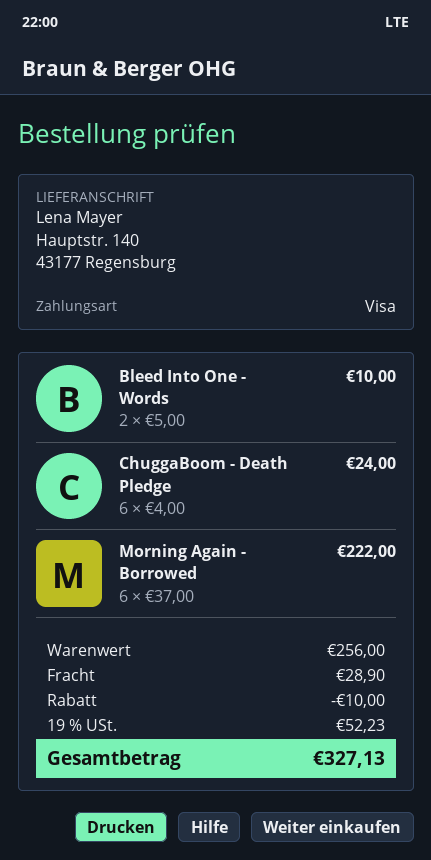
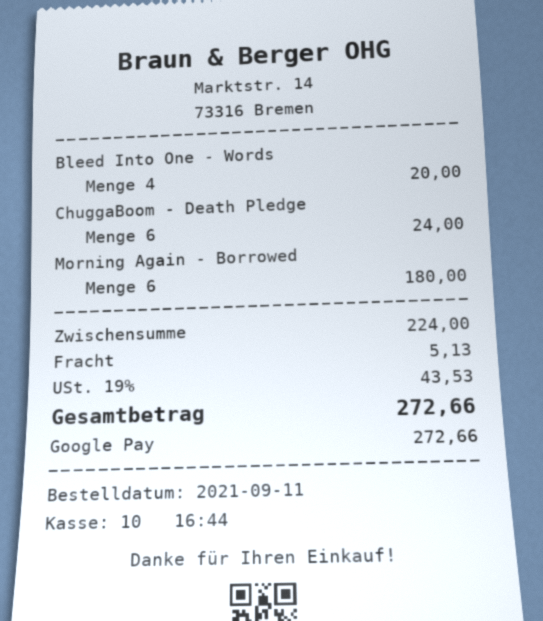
payment method: Visa -> Google Pay
Bleed Into One - Words: 2 for 10.00 -> 4 for 20.00
Morning Again - Borrowed: 6 for 222.00 -> 6 for 180.00
subtotal: 256.00 -> 224.00
discount: 10.00 -> none
shipping: 28.90 -> 5.13
tax: 19% = 52.23 -> 19% = 43.53
total: 327.13 -> 272.66

